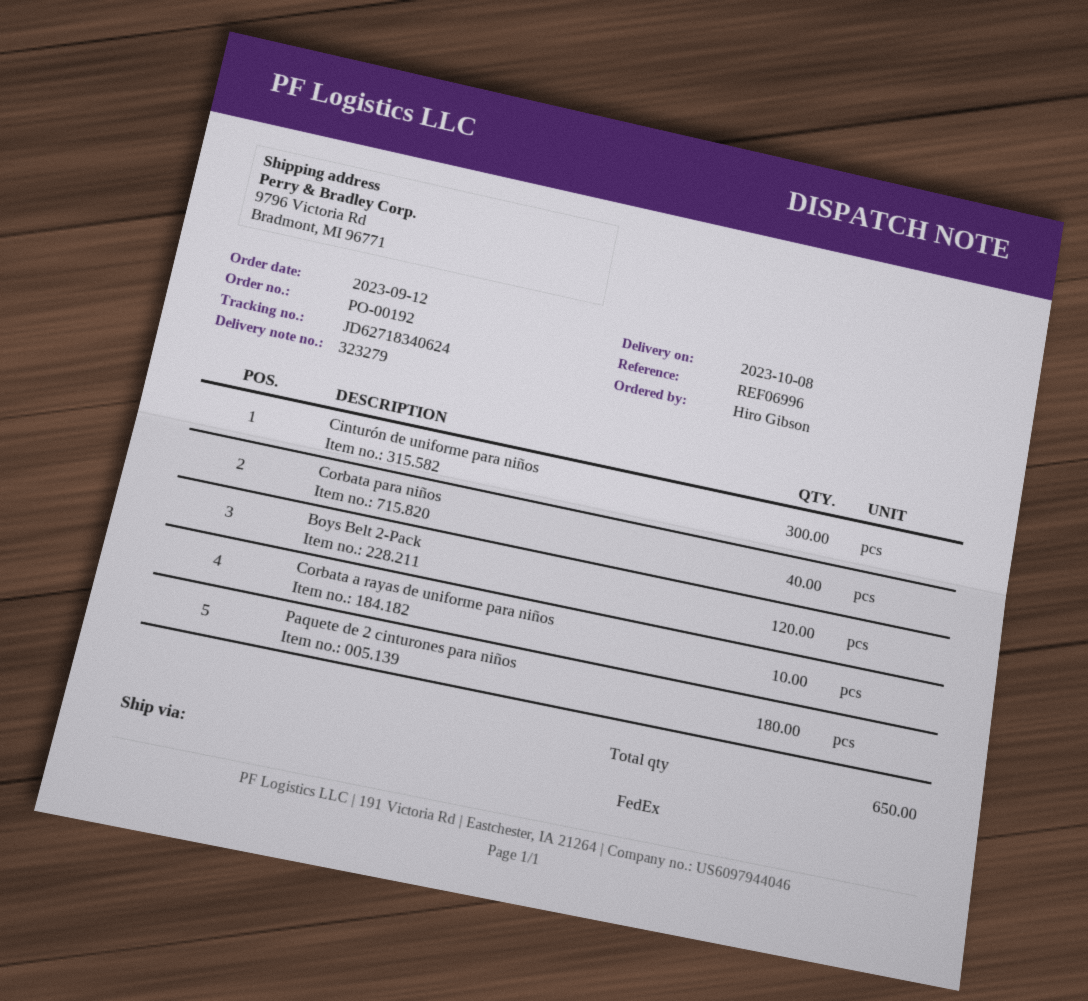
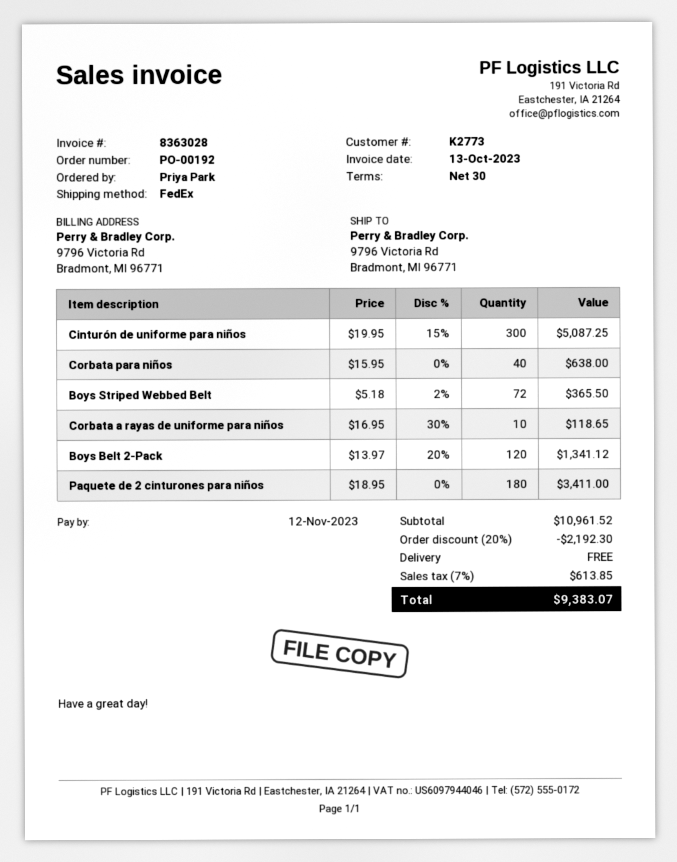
ordered by: Hiro Gibson -> Priya Park
Boys Striped Webbed Belt: none -> 72

